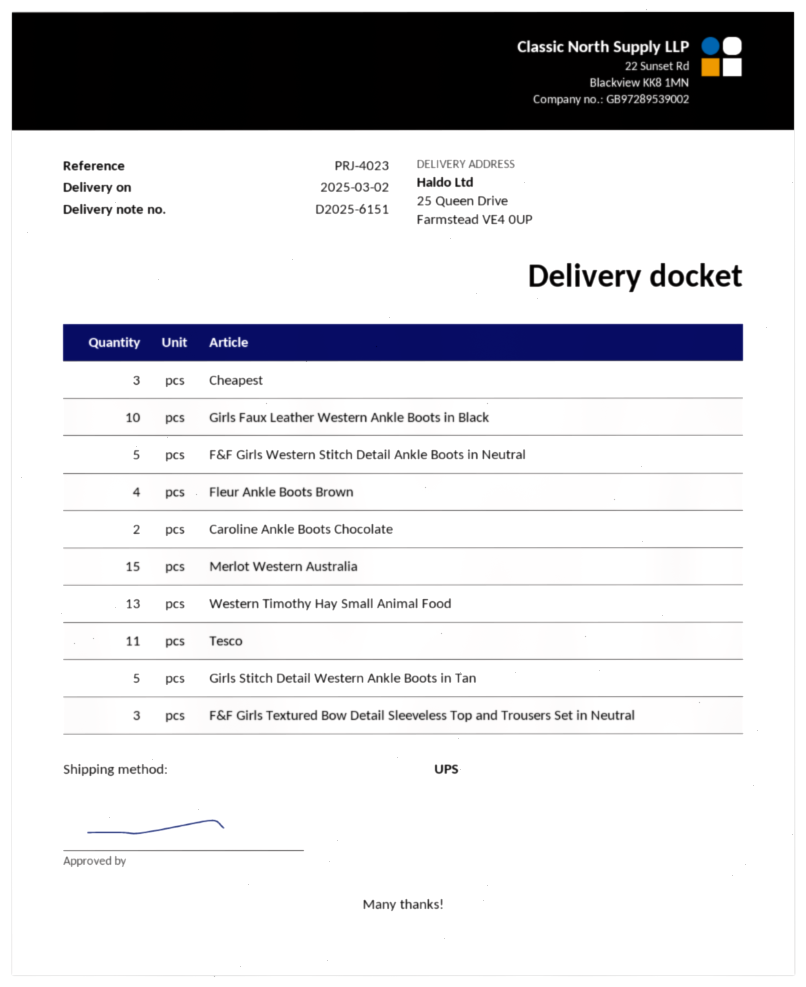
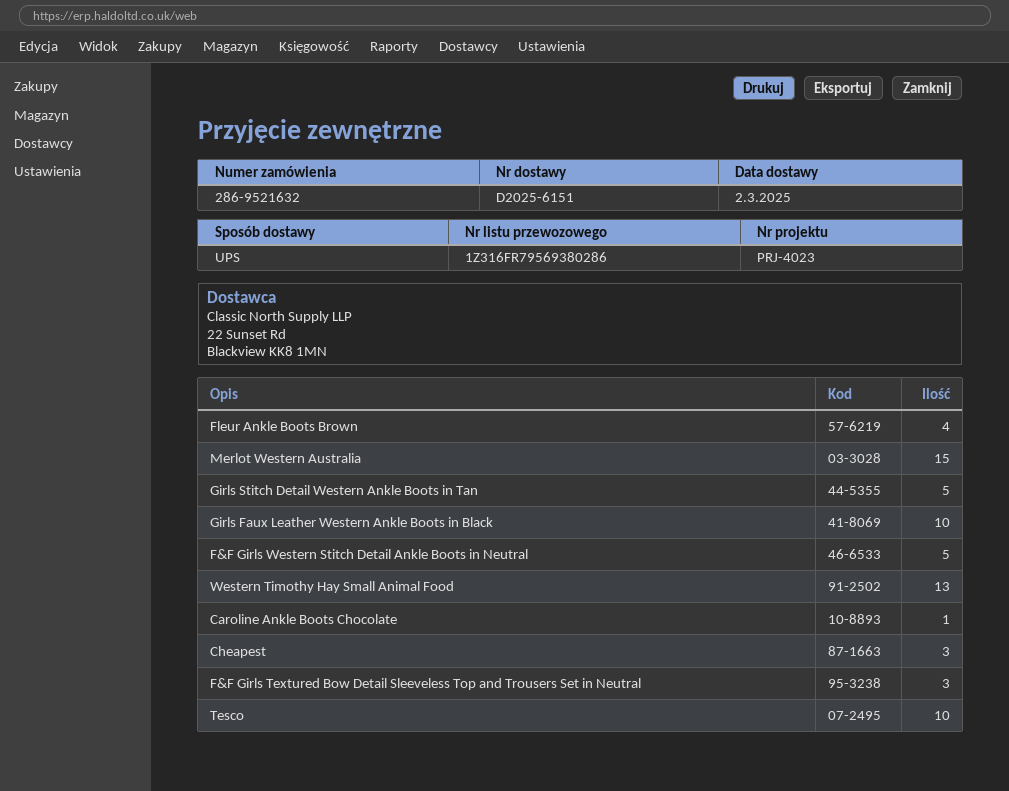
Caroline Ankle Boots Chocolate: 2 -> 1
Tesco: 11 -> 10

